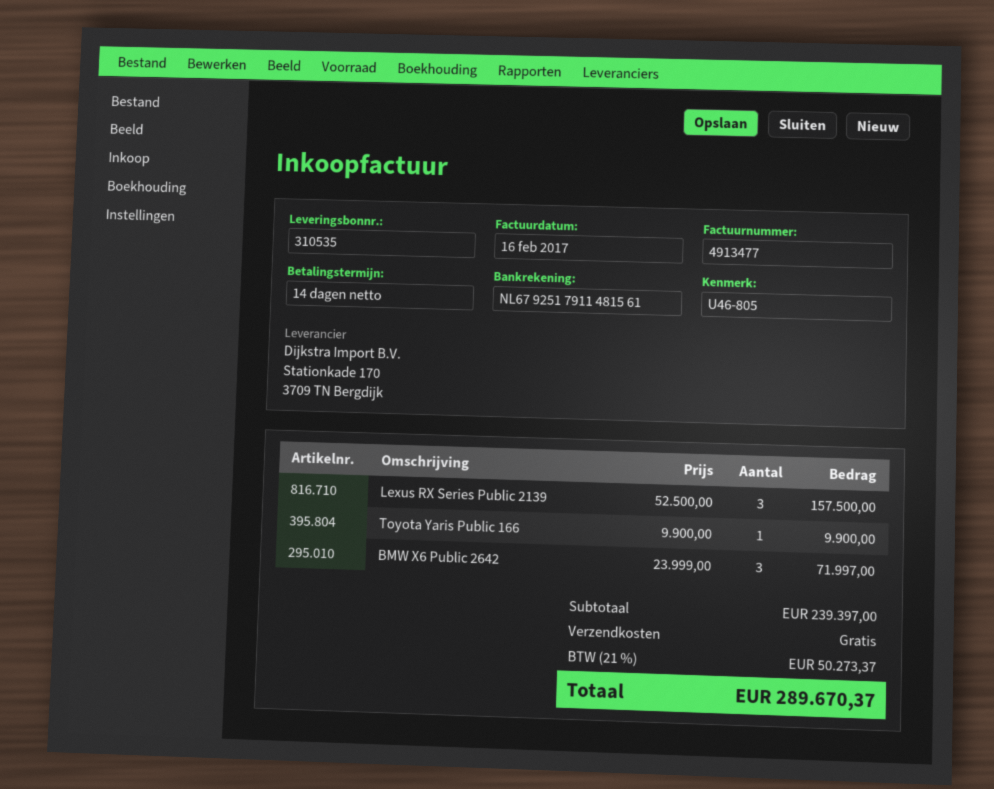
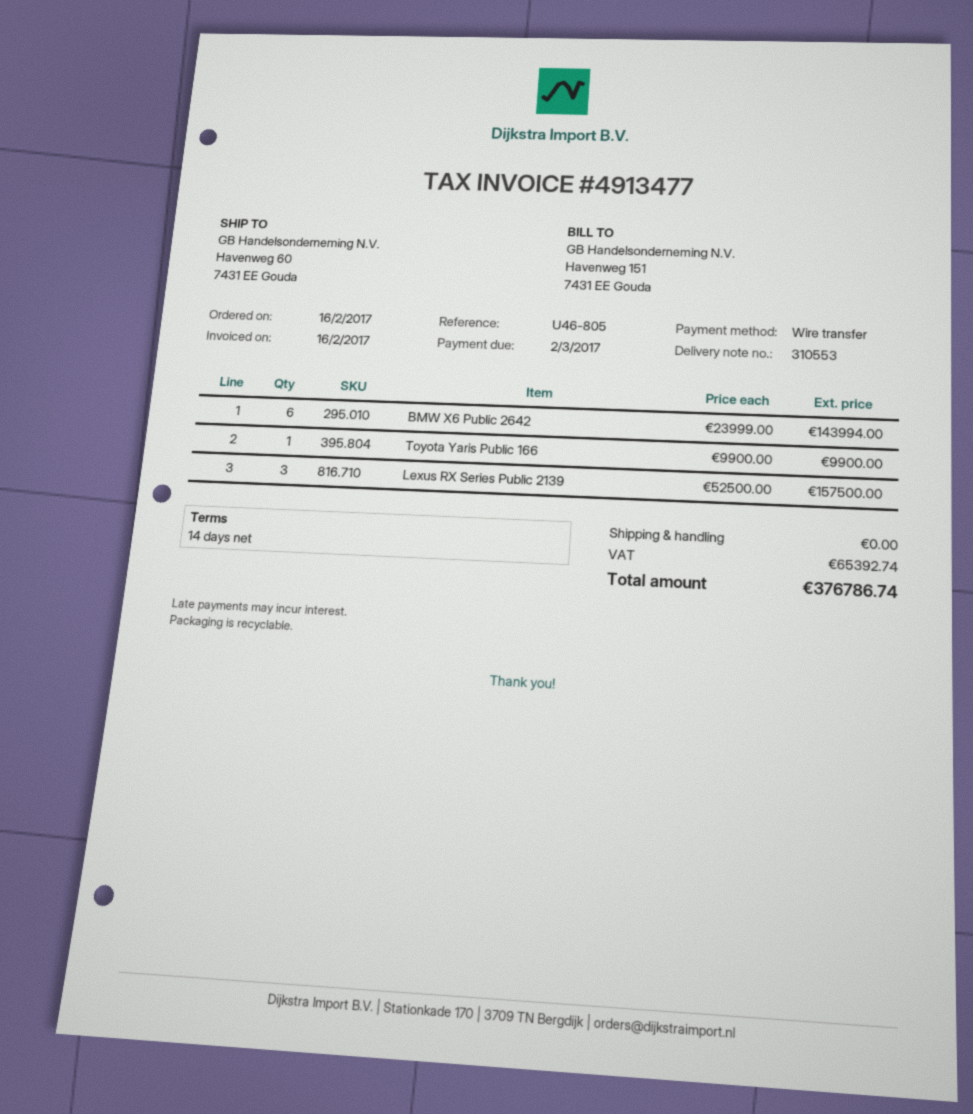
delivery note number: 310535 -> 310553
BMW X6 Public 2642: 3 x 23999.00 = 71997.00 -> 6 x 23999.00 = 143994.00
tax: 50273.37 -> 65392.74
total: 289670.37 -> 376786.74

